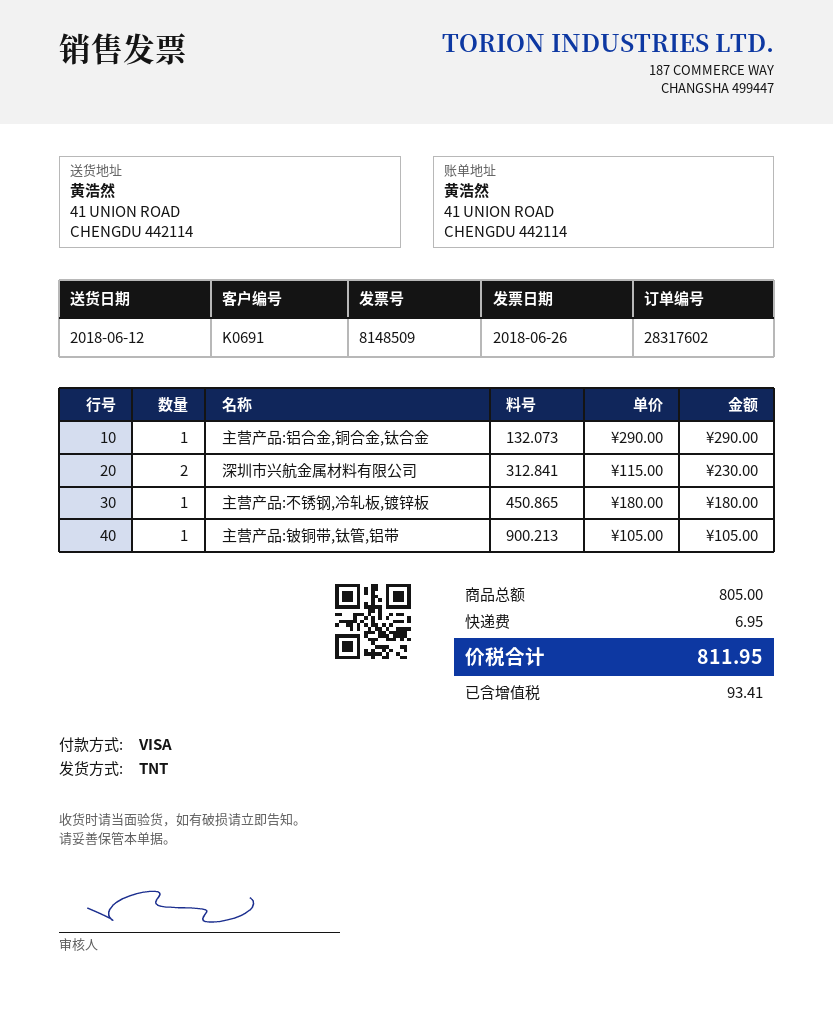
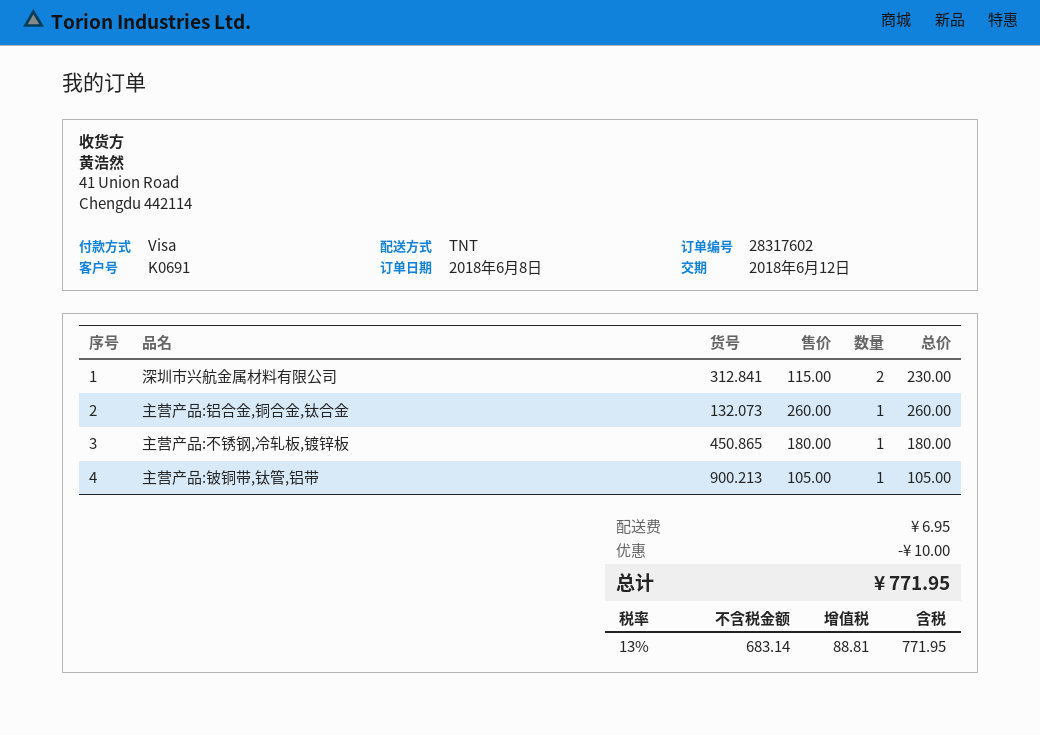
主营产品:铝合金,铜合金,钛合金: 1 x 290.00 = 290.00 -> 1 x 260.00 = 260.00
discount: none -> 10.00
tax: 93.41 -> 88.81
total: 811.95 -> 771.95

